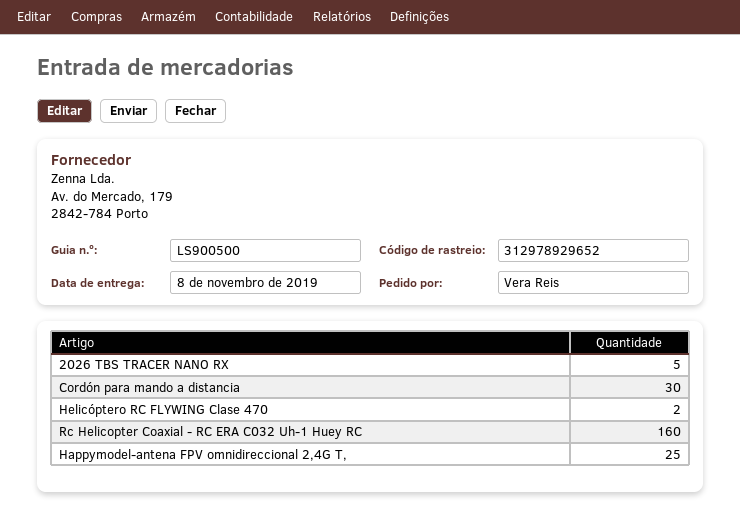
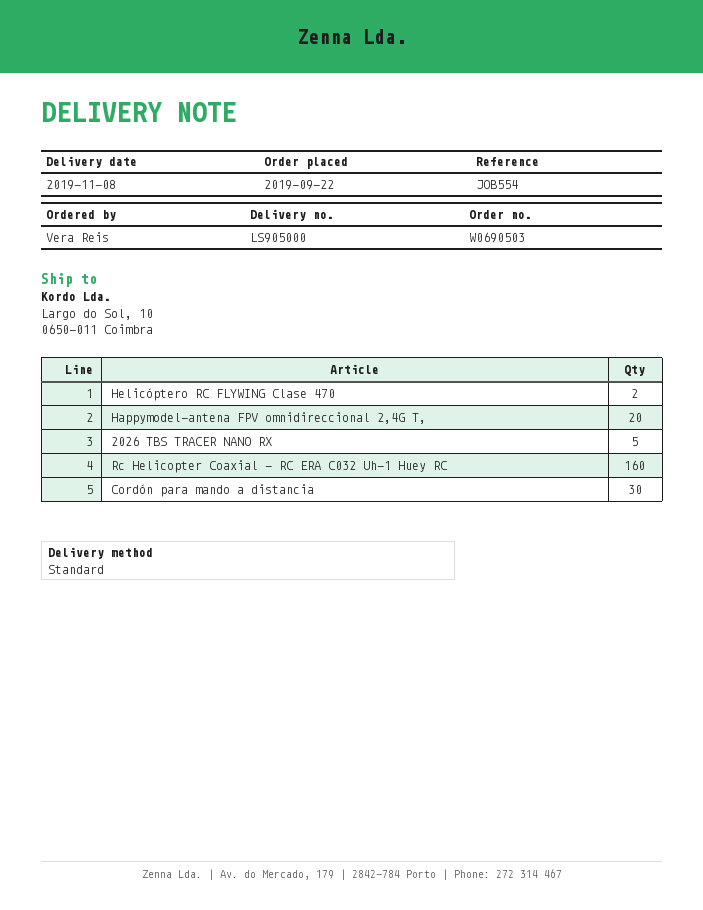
delivery note number: LS900500 -> LS905000
Happymodel-antena FPV omnidireccional 2,4G T,: 25 -> 20

